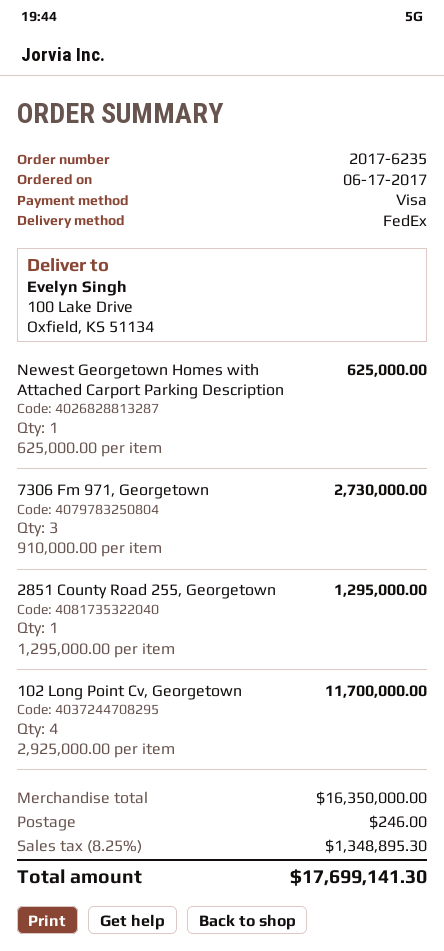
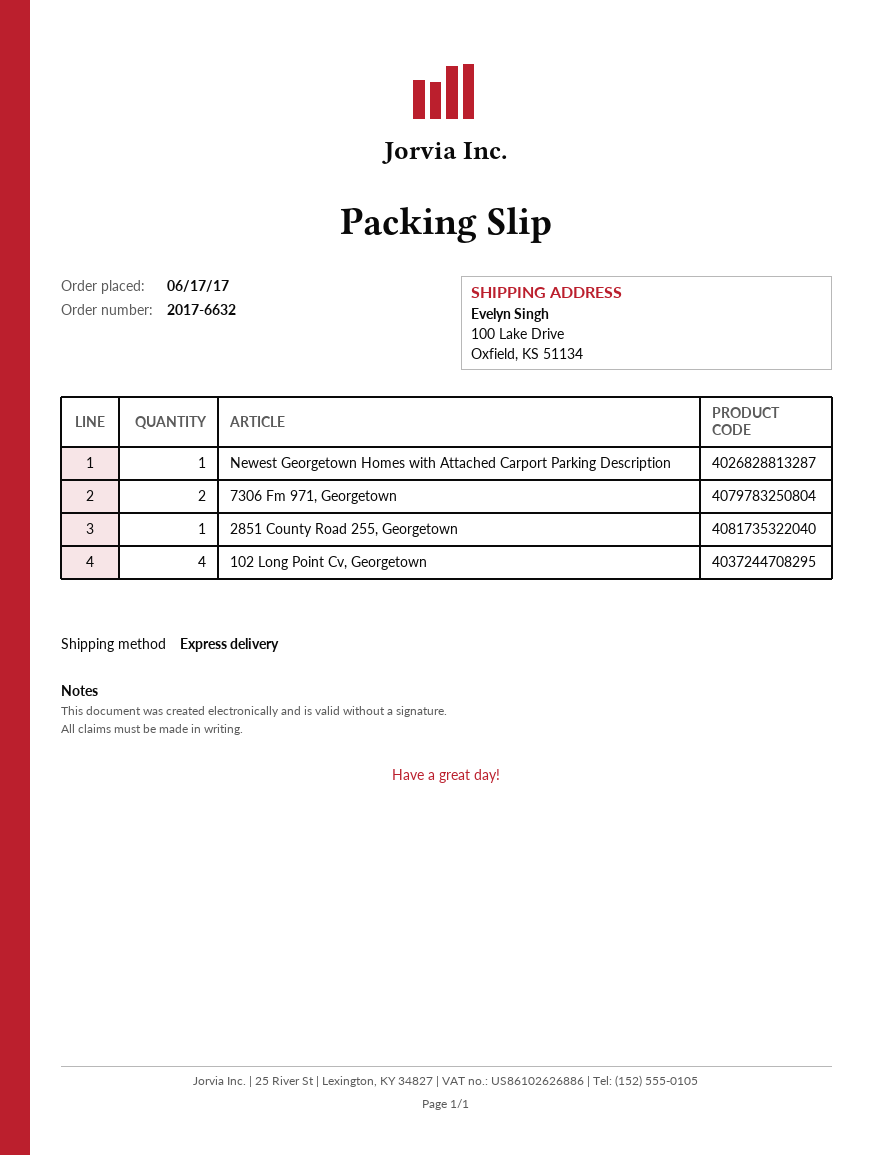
order number: 2017-6235 -> 2017-6632
shipping method: FedEx -> express
7306 Fm 971, Georgetown: 3 -> 2

